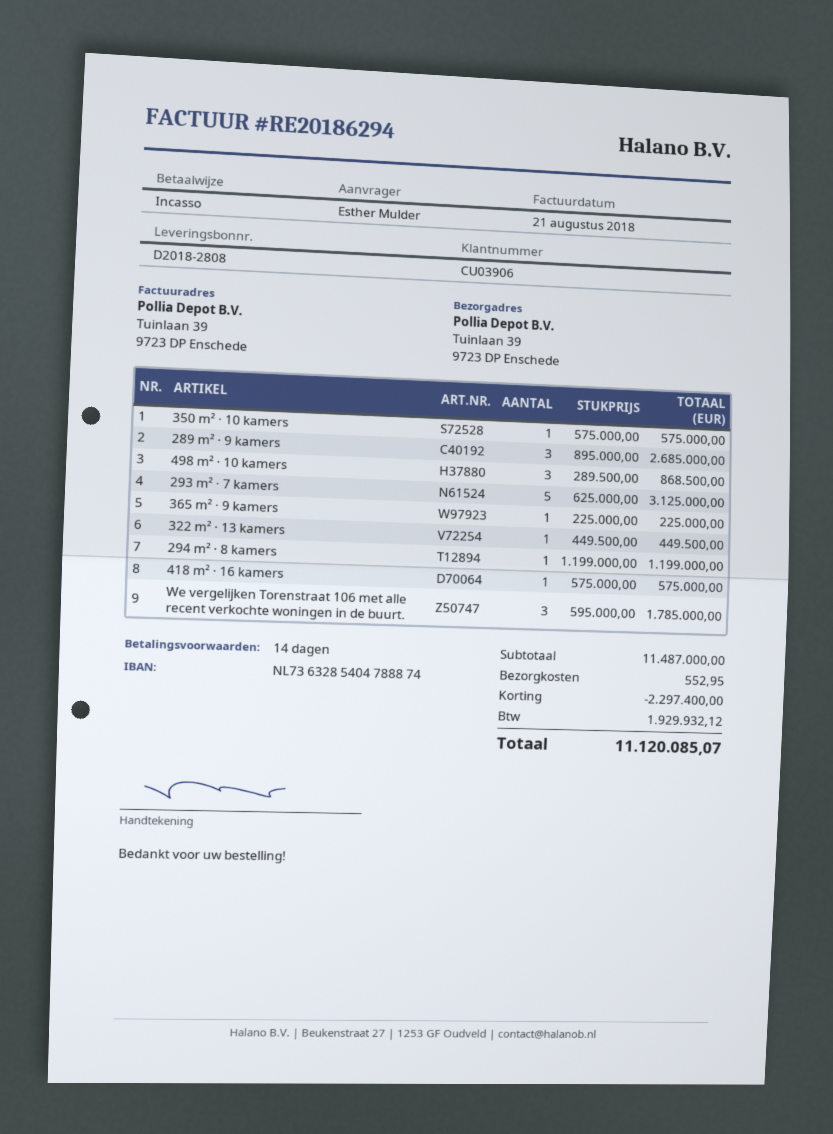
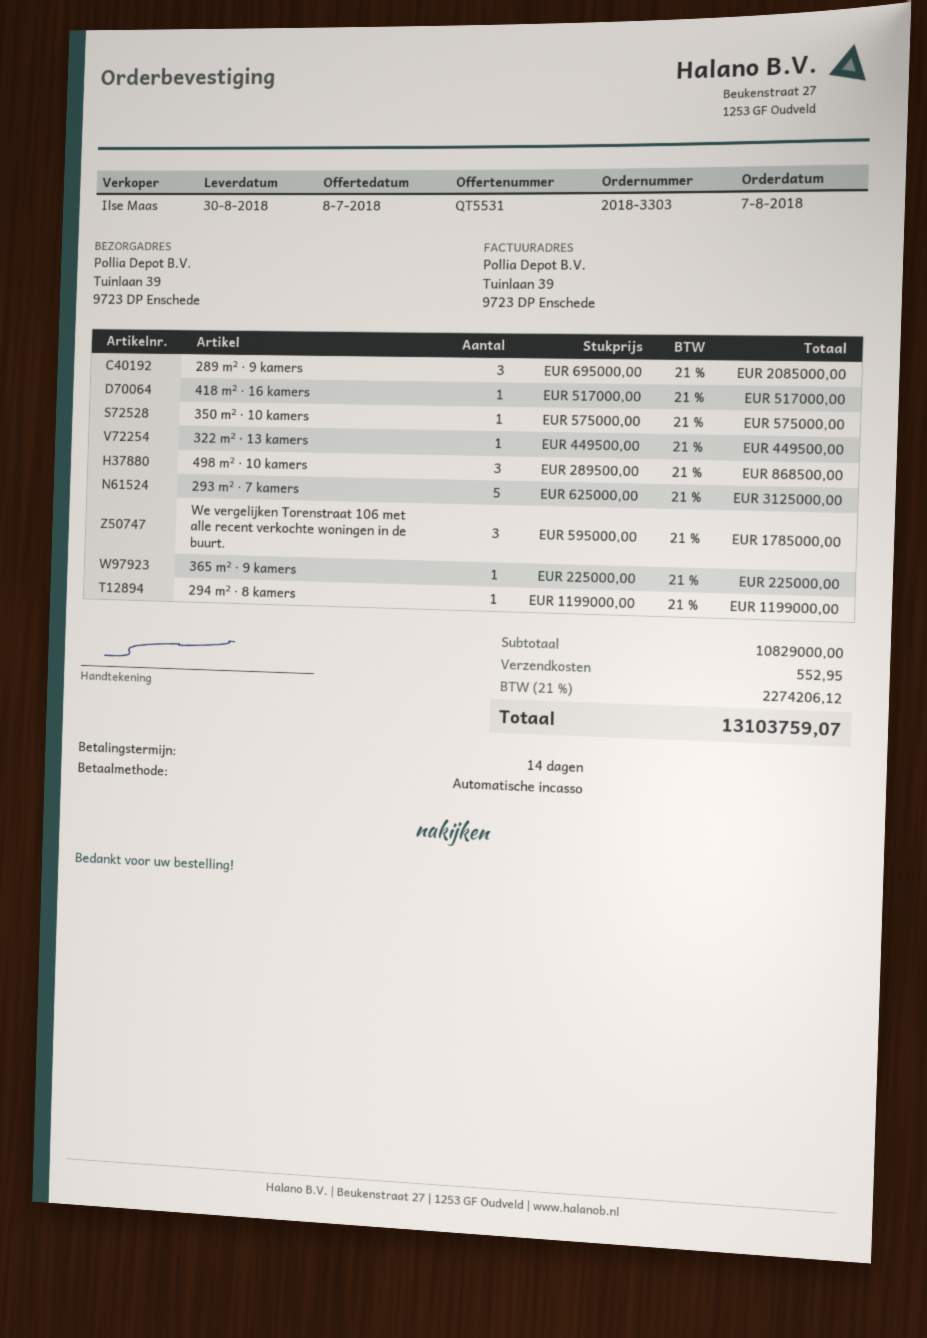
289 m² · 9 kamers: 3 x 895000.00 = 2685000.00 -> 3 x 695000.00 = 2085000.00
418 m² · 16 kamers: 1 x 575000.00 = 575000.00 -> 1 x 517000.00 = 517000.00
subtotal: 11487000.00 -> 10829000.00
discount: 2297400.00 -> none
tax: 1929932.12 -> 2274206.12
total: 11120085.07 -> 13103759.07

